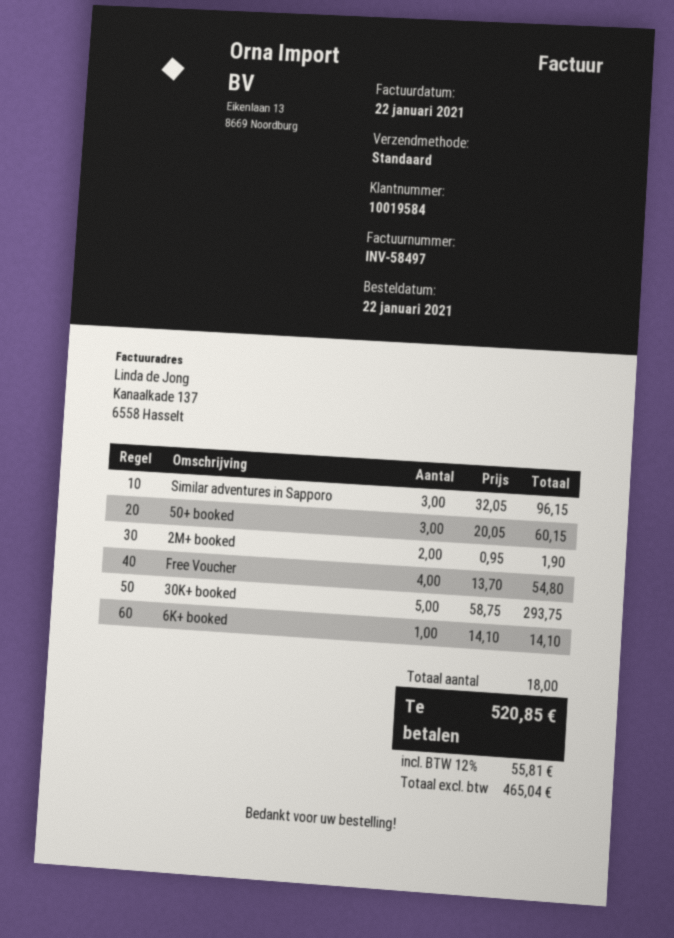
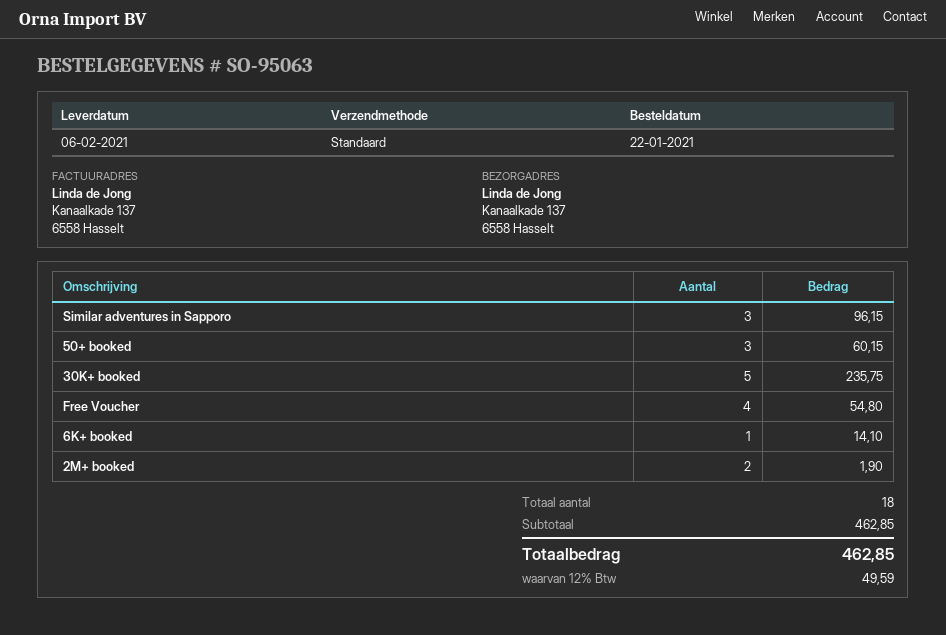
30K+ booked: 5 for 293.75 -> 5 for 235.75
tax: 12% = 55.81 -> 12% = 49.59
total: 520.85 -> 462.85

